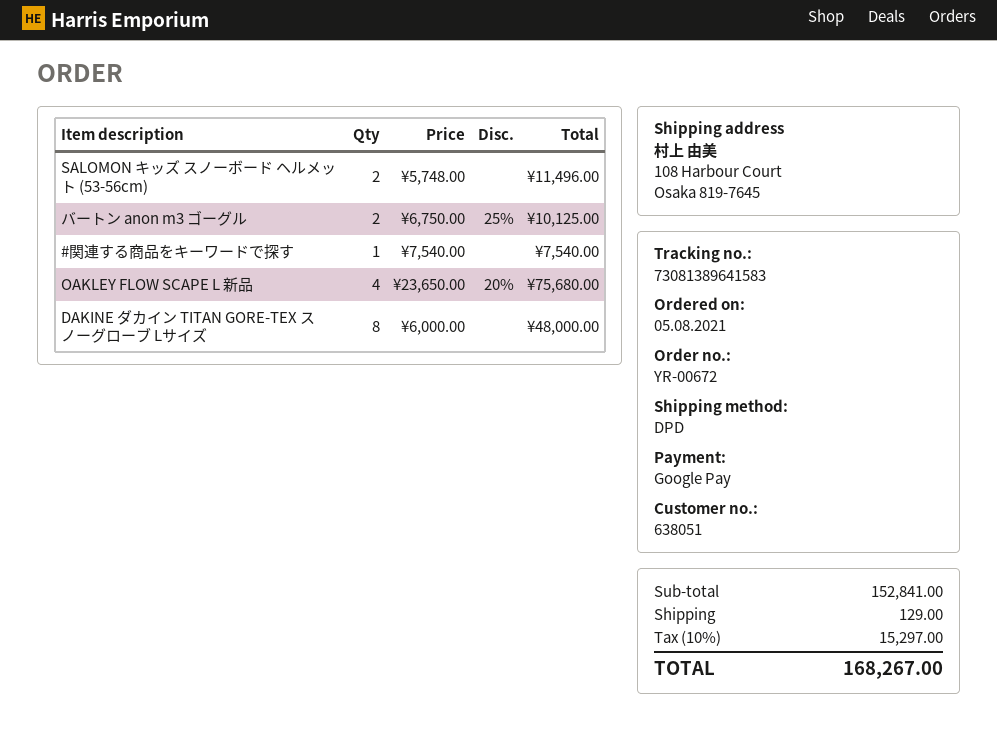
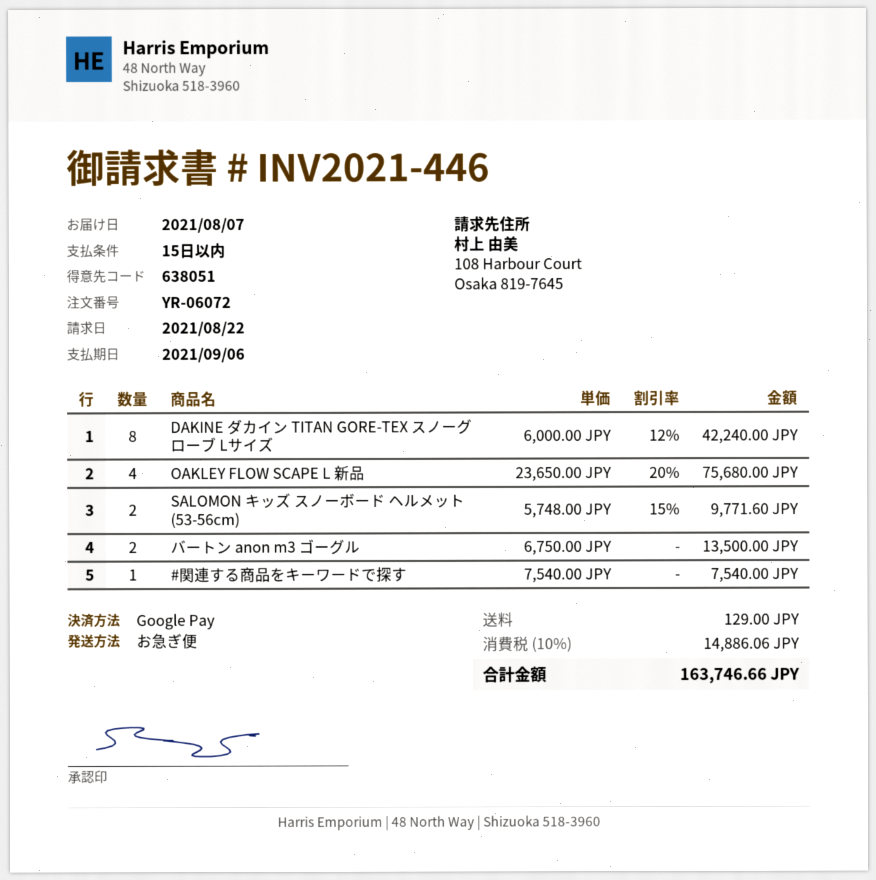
order number: YR-00672 -> YR-06072
shipping method: DPD -> express
SALOMON キッズ スノーボード ヘルメット (53-56cm): 2 x 5748.00 = 11496.00 -> 2 x 5748.00 - 15% = 9771.60
バートン anon m3 ゴーグル: 2 x 6750.00 - 25% = 10125.00 -> 2 x 6750.00 = 13500.00
DAKINE ダカイン TITAN GORE-TEX スノーグローブ Lサイズ: 8 x 6000.00 = 48000.00 -> 8 x 6000.00 - 12% = 42240.00
tax: 10% = 15297.00 -> 10% = 14886.06
total: 168267.00 -> 163746.66

